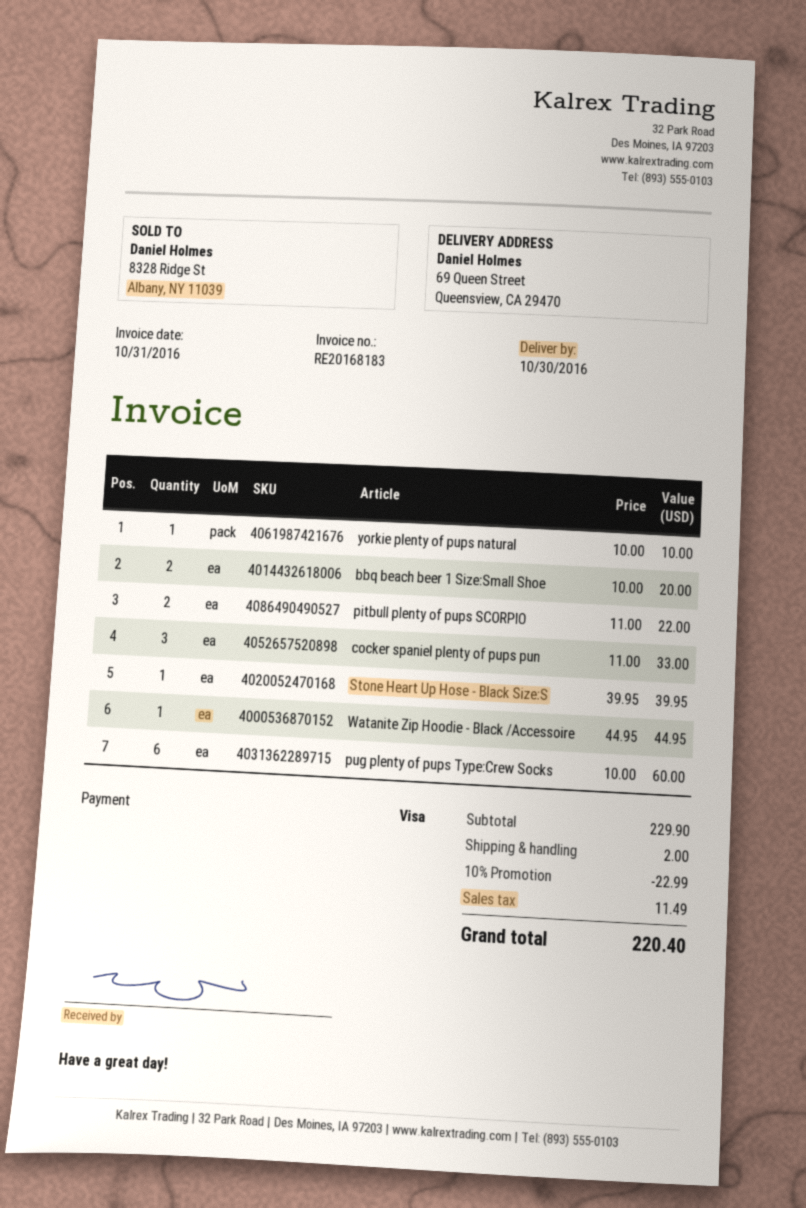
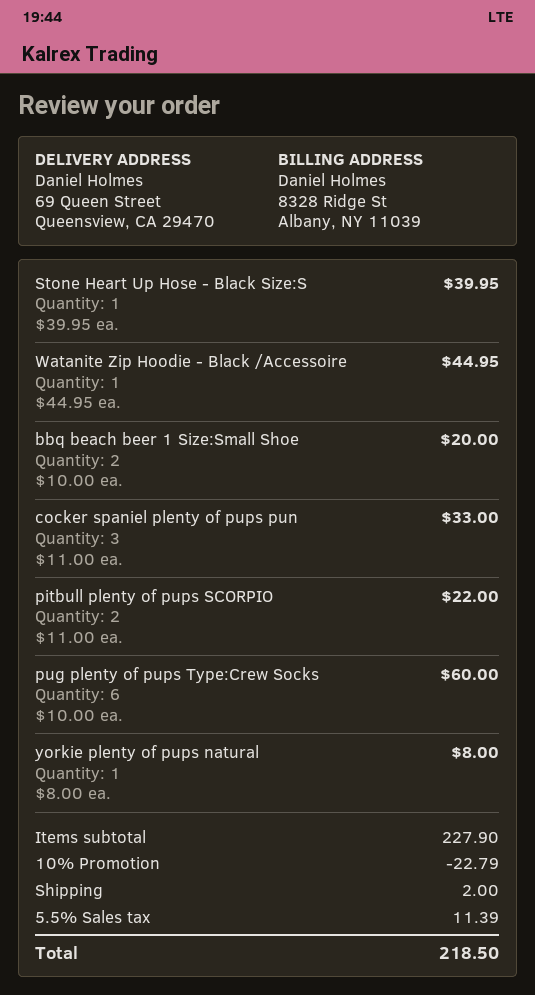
yorkie plenty of pups natural: 1 x 10.00 = 10.00 -> 1 x 8.00 = 8.00
subtotal: 229.90 -> 227.90
discount: 10% = 22.99 -> 10% = 22.79
tax: 11.49 -> 11.39
total: 220.40 -> 218.50

